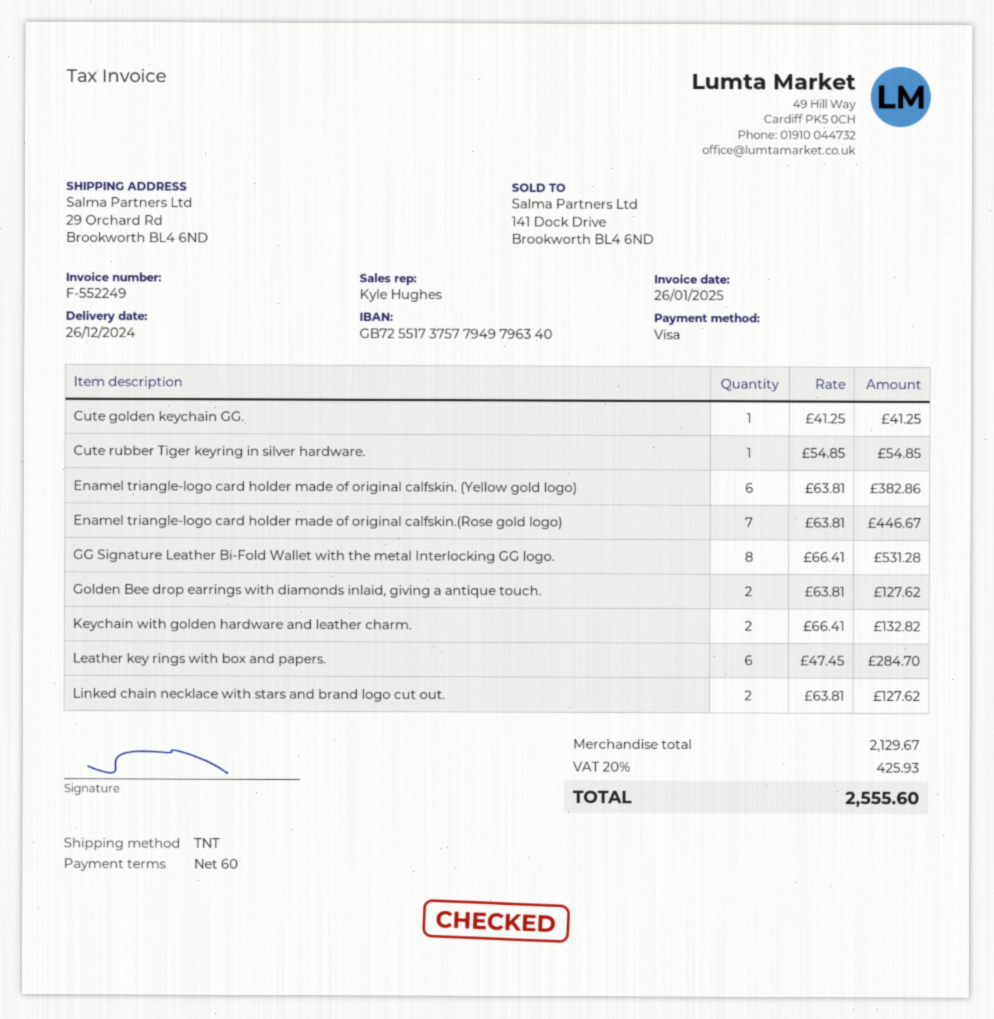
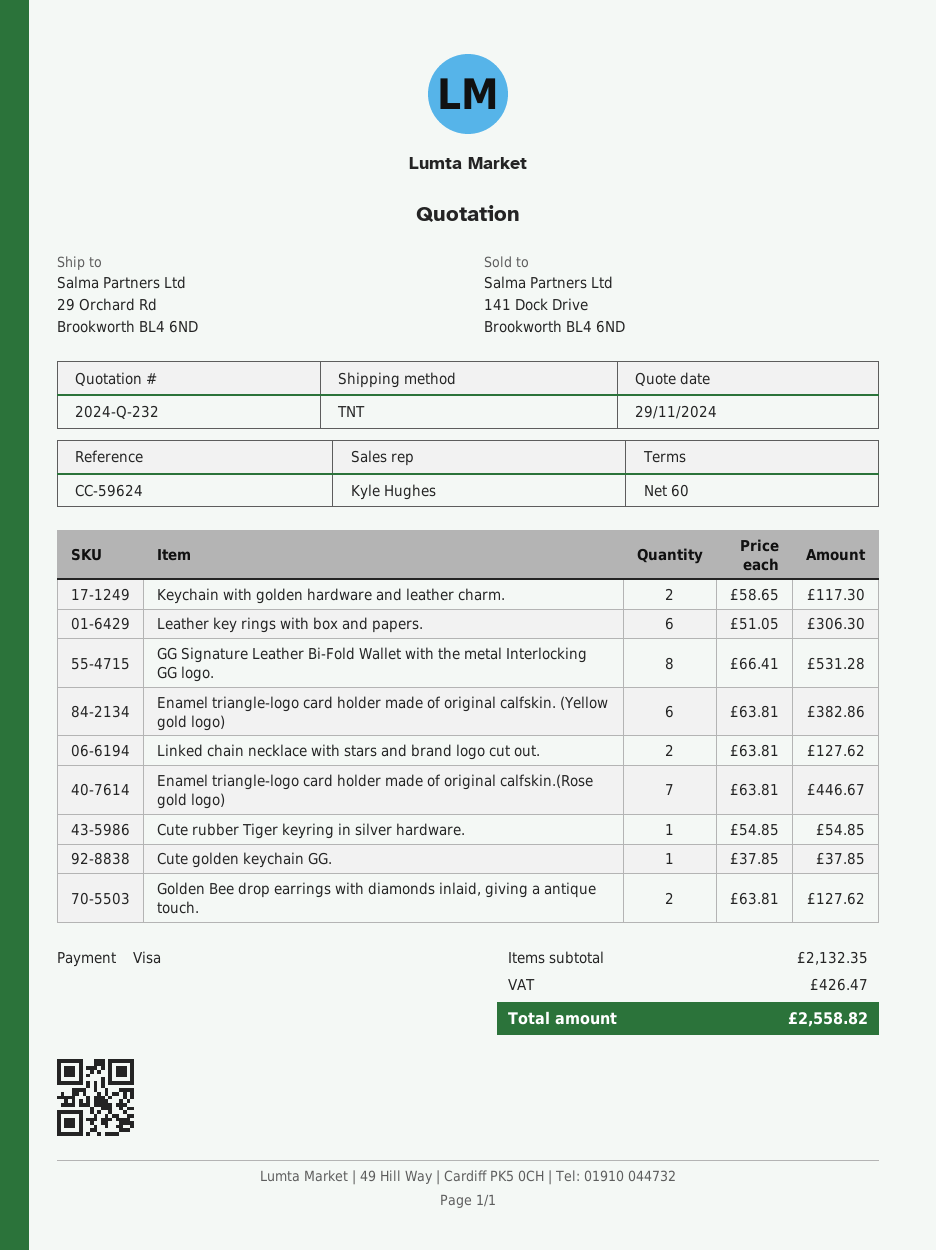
Cute golden keychain GG.: 1 x 41.25 = 41.25 -> 1 x 37.85 = 37.85
Keychain with golden hardware and leather charm.: 2 x 66.41 = 132.82 -> 2 x 58.65 = 117.30
Leather key rings with box and papers.: 6 x 47.45 = 284.70 -> 6 x 51.05 = 306.30
subtotal: 2129.67 -> 2132.35
tax: 425.93 -> 426.47
total: 2555.60 -> 2558.82

